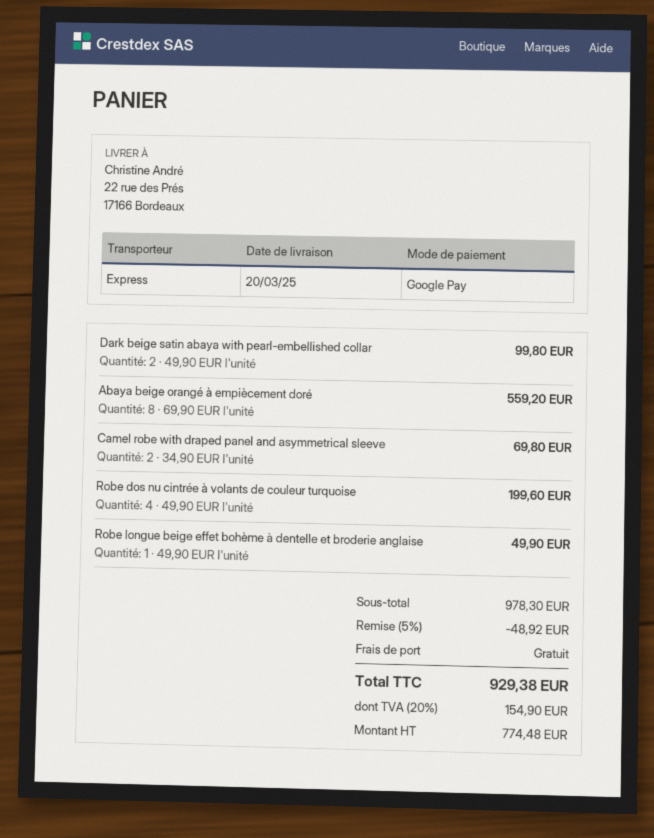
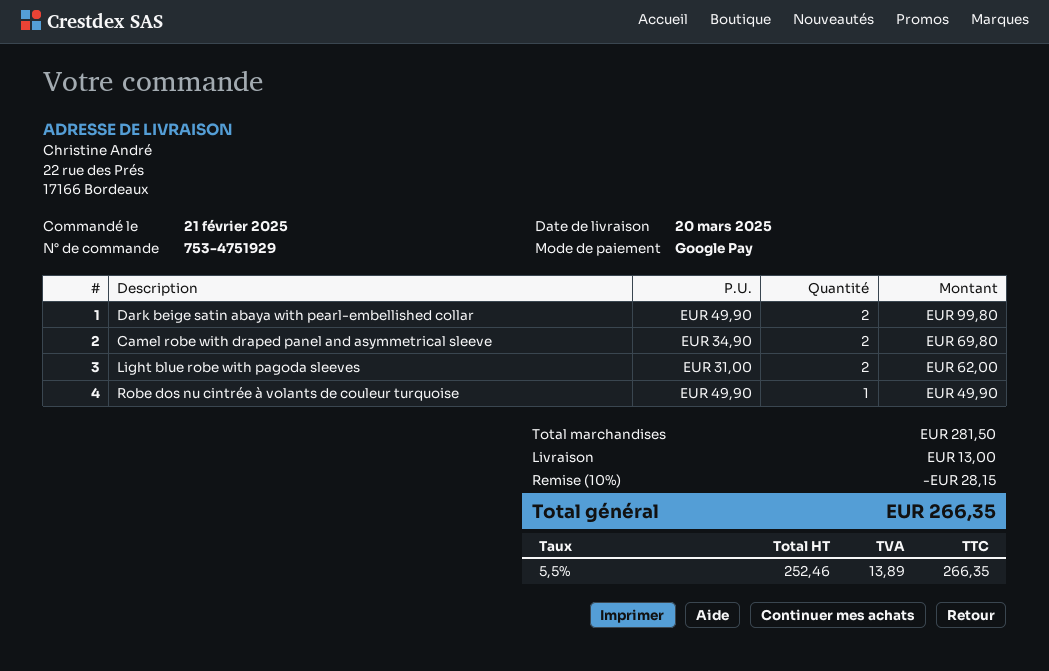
Abaya beige orangé à empiècement doré: 8 x 69.90 = 559.20 -> none
Robe dos nu cintrée à volants de couleur turquoise: 4 x 49.90 = 199.60 -> 1 x 49.90 = 49.90
Robe longue beige effet bohème à dentelle et broderie anglaise: 1 x 49.90 = 49.90 -> none
Light blue robe with pagoda sleeves: none -> 2 x 31.00 = 62.00
subtotal: 978.30 -> 281.50
discount: 5% = 48.92 -> 10% = 28.15
shipping: 0.00 -> 13.00
net: 774.48 -> 252.46
tax: 20% = 154.90 -> 5.5% = 13.89
total: 929.38 -> 266.35

